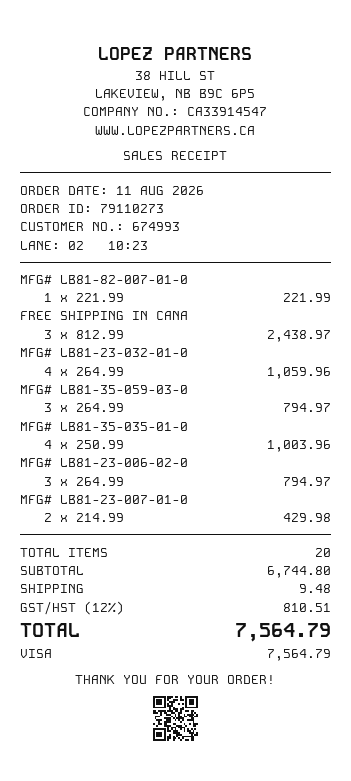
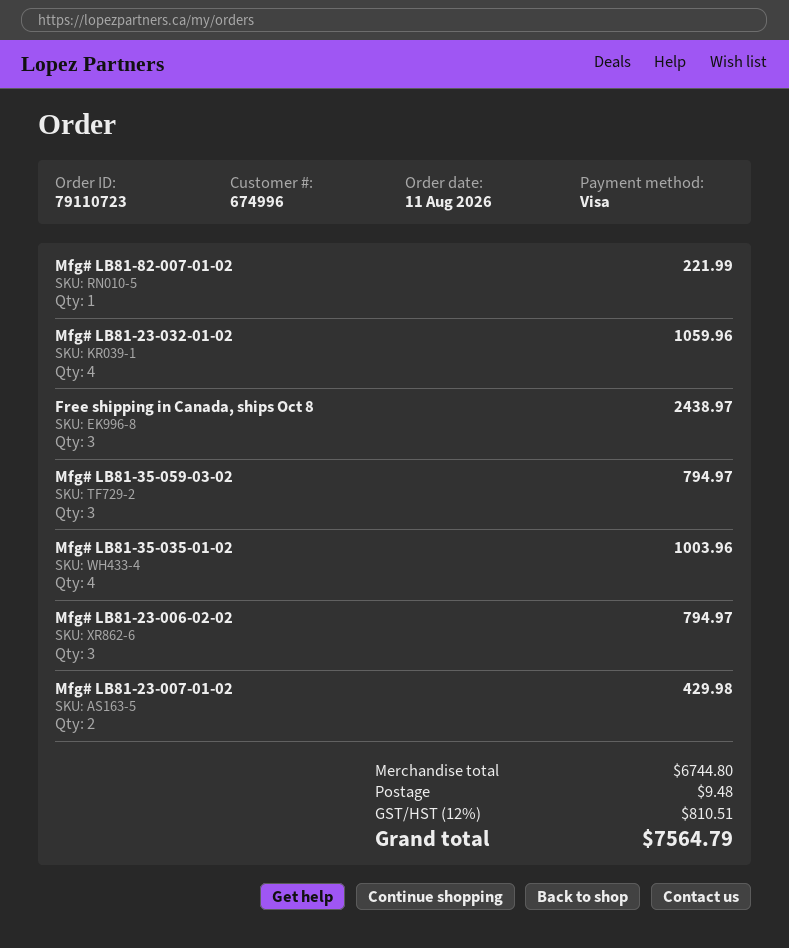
order number: 79110273 -> 79110723
customer number: 674993 -> 674996

